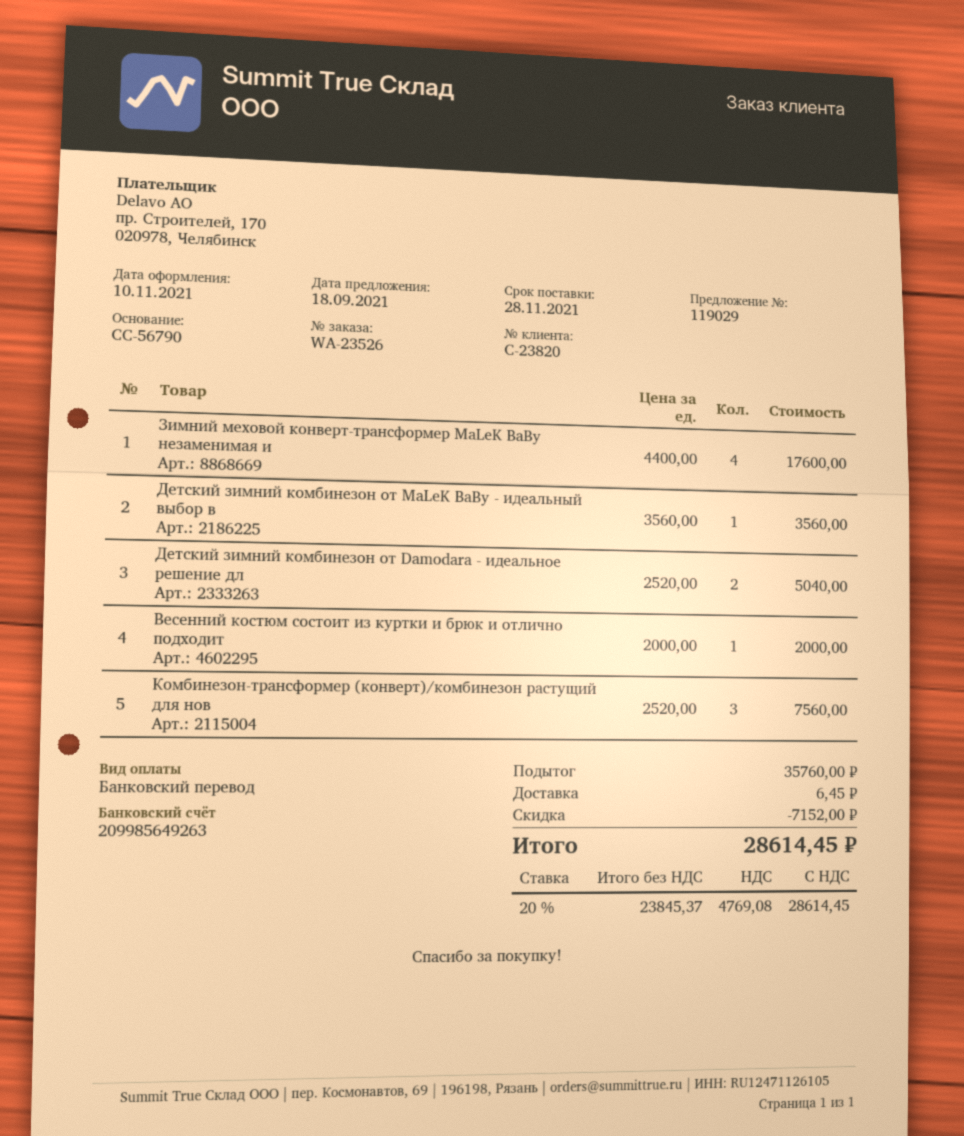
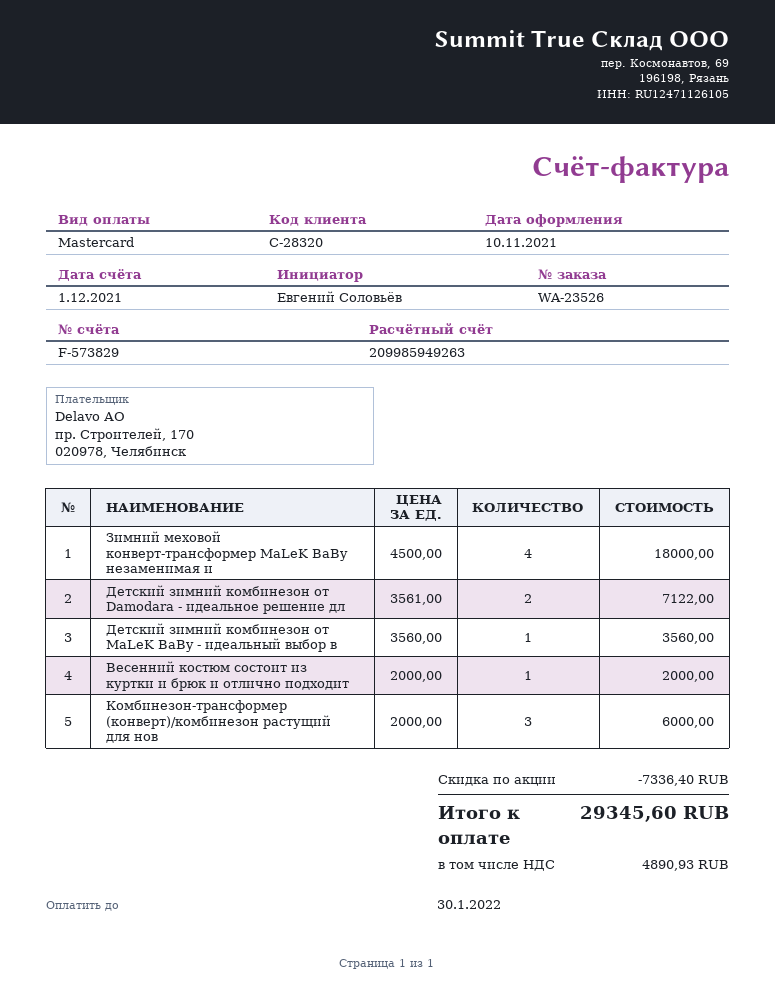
customer number: C-23820 -> C-28320
payment method: bank transfer -> Mastercard
bank account: 209985649263 -> 209985949263
Зимний меховой конверт-трансформер MaLeK BaBy незаменимая и: 4 x 4400.00 = 17600.00 -> 4 x 4500.00 = 18000.00
Детский зимний комбинезон от Damodara - идеальное решение дл: 2 x 2520.00 = 5040.00 -> 2 x 3561.00 = 7122.00
Комбинезон-трансформер (конверт)/комбинезон растущий для нов: 3 x 2520.00 = 7560.00 -> 3 x 2000.00 = 6000.00
discount: 7152.00 -> 7336.40
shipping: 6.45 -> none
tax: 4769.08 -> 4890.93
total: 28614.45 -> 29345.60

